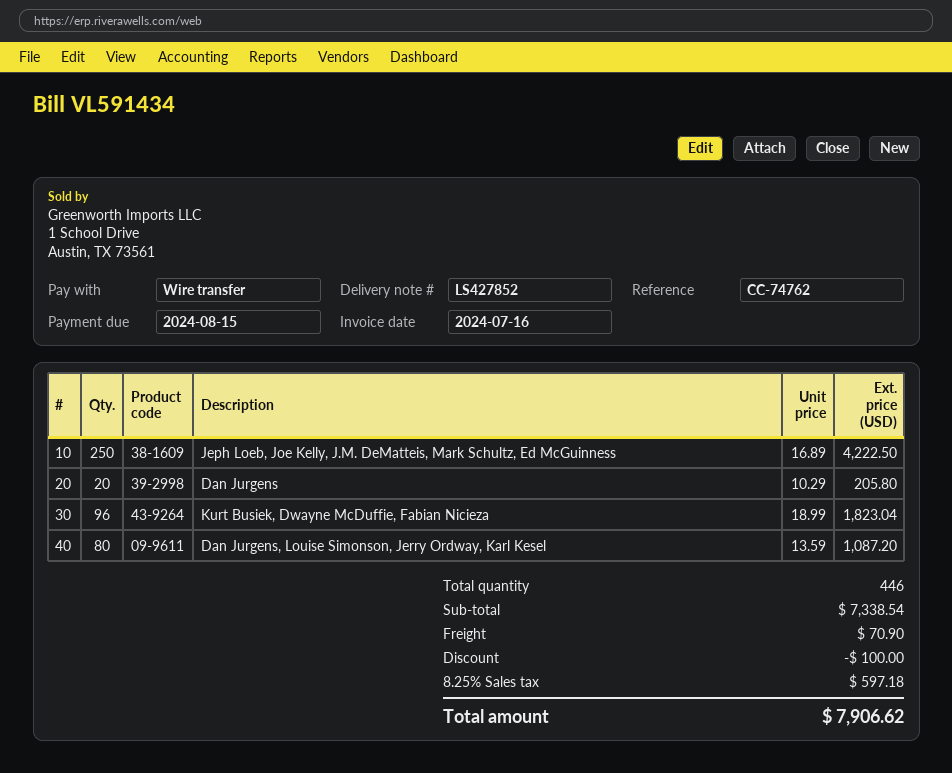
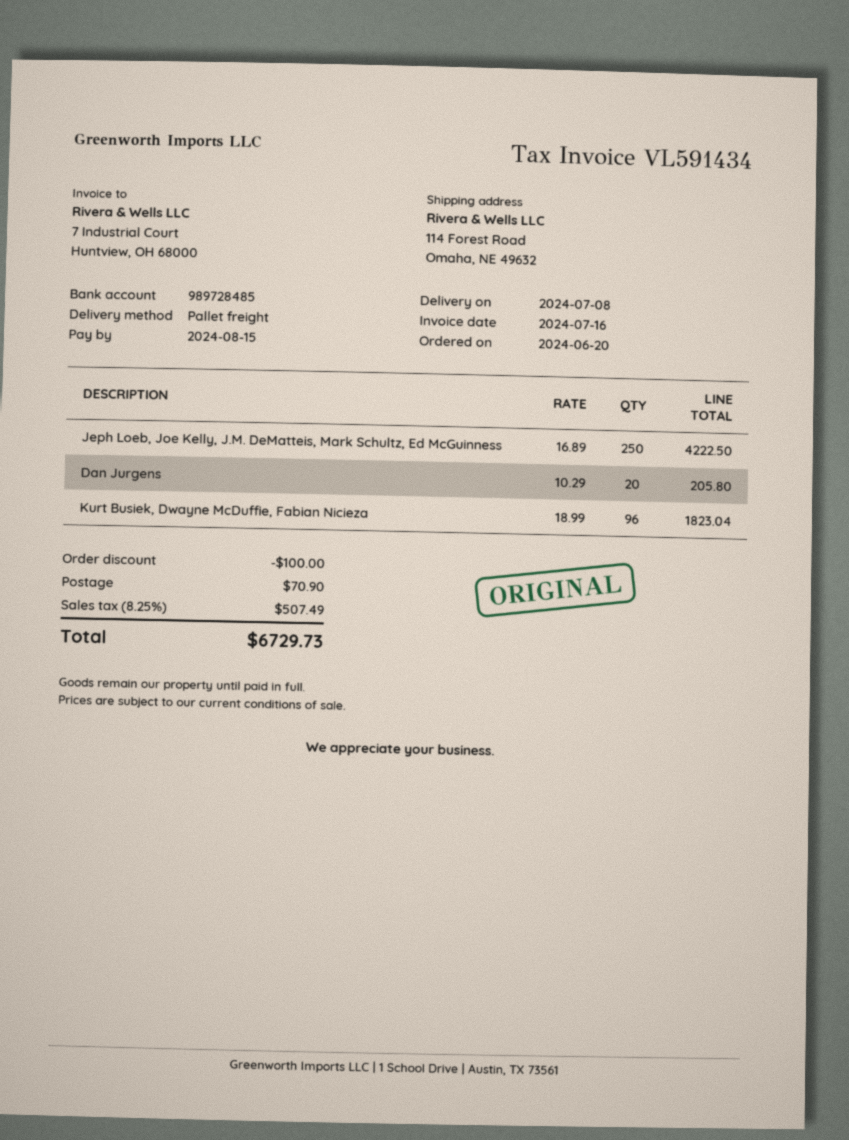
Dan Jurgens, Louise Simonson, Jerry Ordway, Karl Kesel: 80 x 13.59 = 1087.20 -> none
tax: 8.25% = 597.18 -> 8.25% = 507.49
total: 7906.62 -> 6729.73

